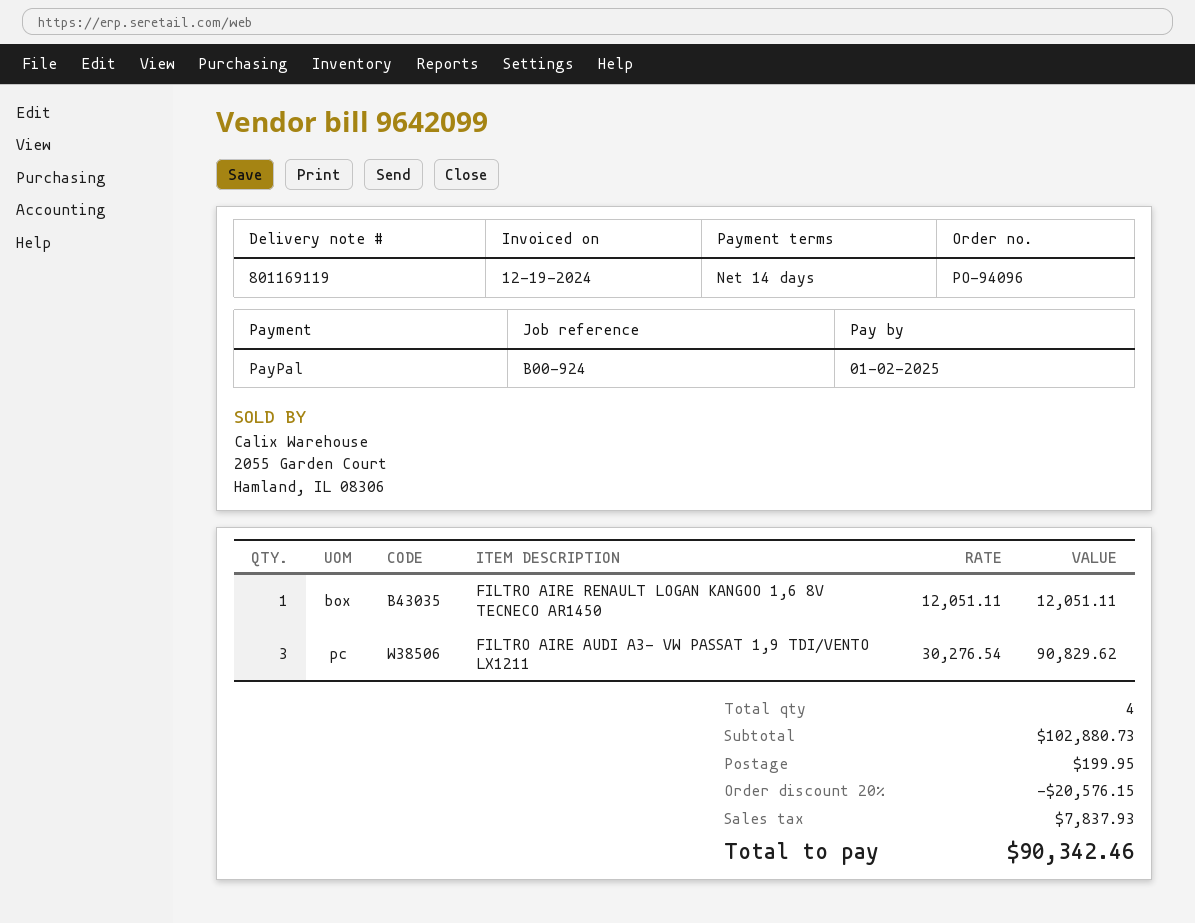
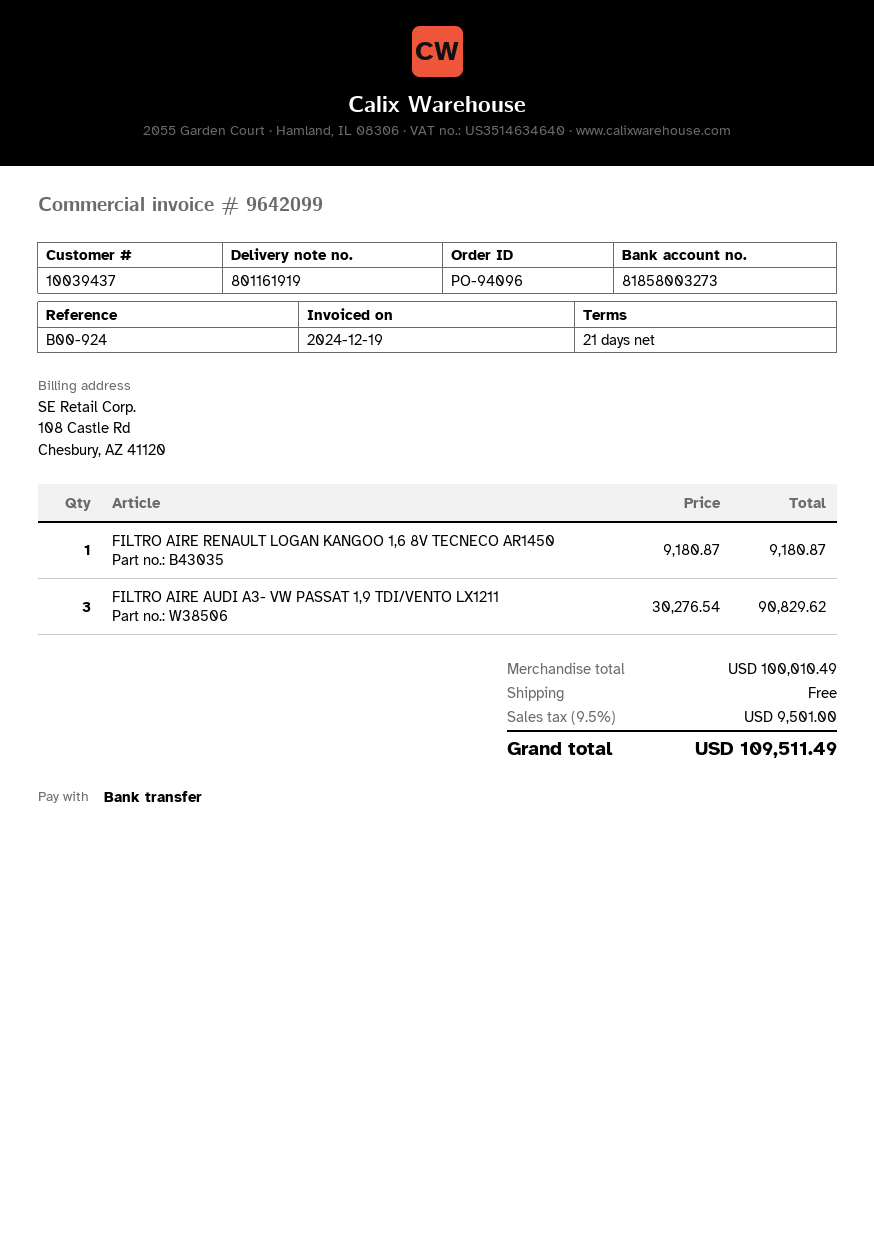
delivery note number: 801169119 -> 801161919
payment terms: 14 days -> 21 days
payment method: PayPal -> bank transfer
FILTRO AIRE RENAULT LOGAN KANGOO 1,6 8V TECNECO AR1450: 1 x 12051.11 = 12051.11 -> 1 x 9180.87 = 9180.87
subtotal: 102880.73 -> 100010.49
discount: 20% = 20576.15 -> none
shipping: 199.95 -> 0.00
tax: 7837.93 -> 9501.00
total: 90342.46 -> 109511.49

